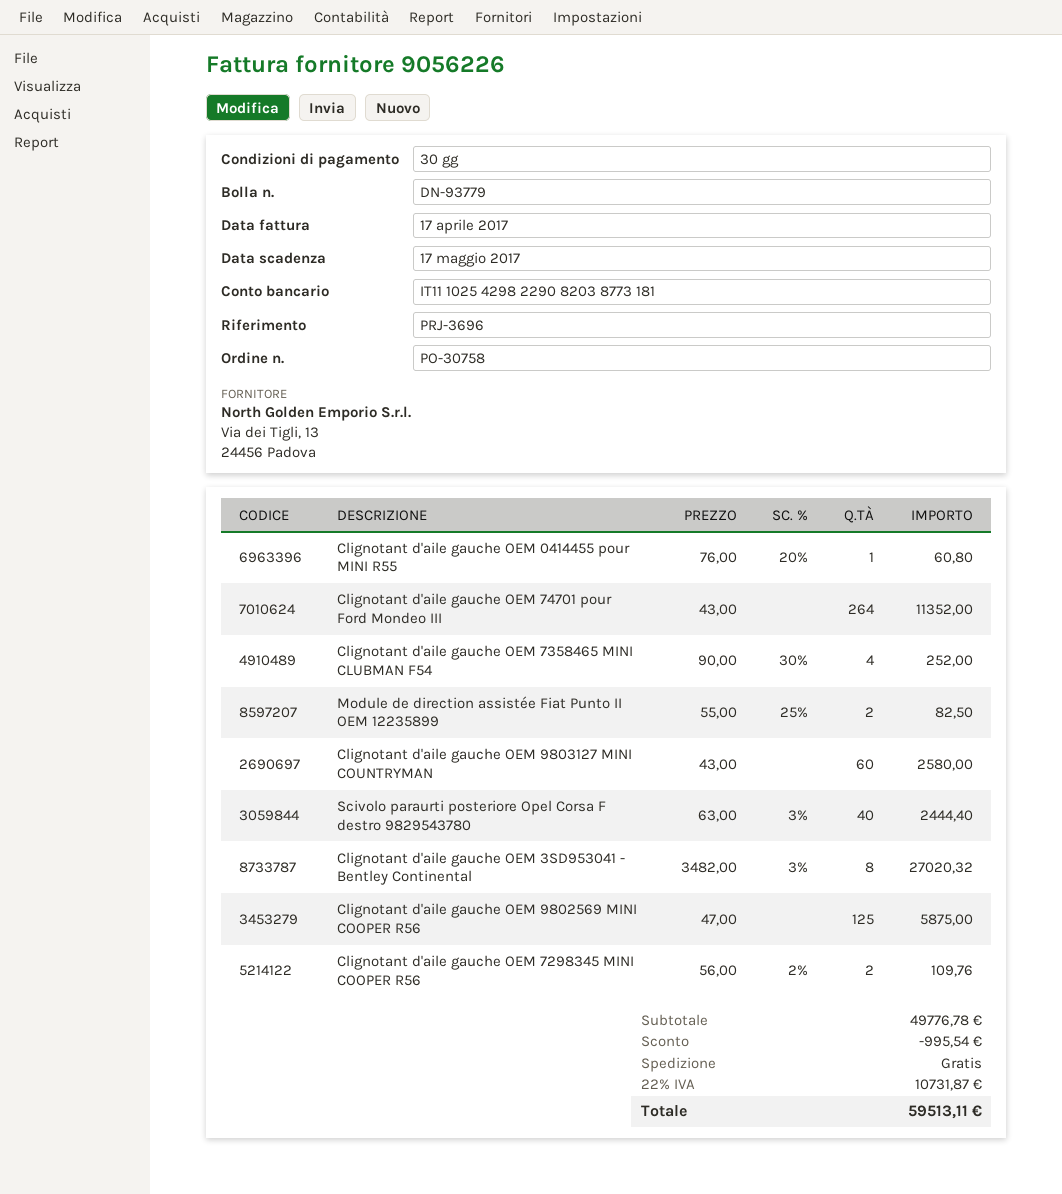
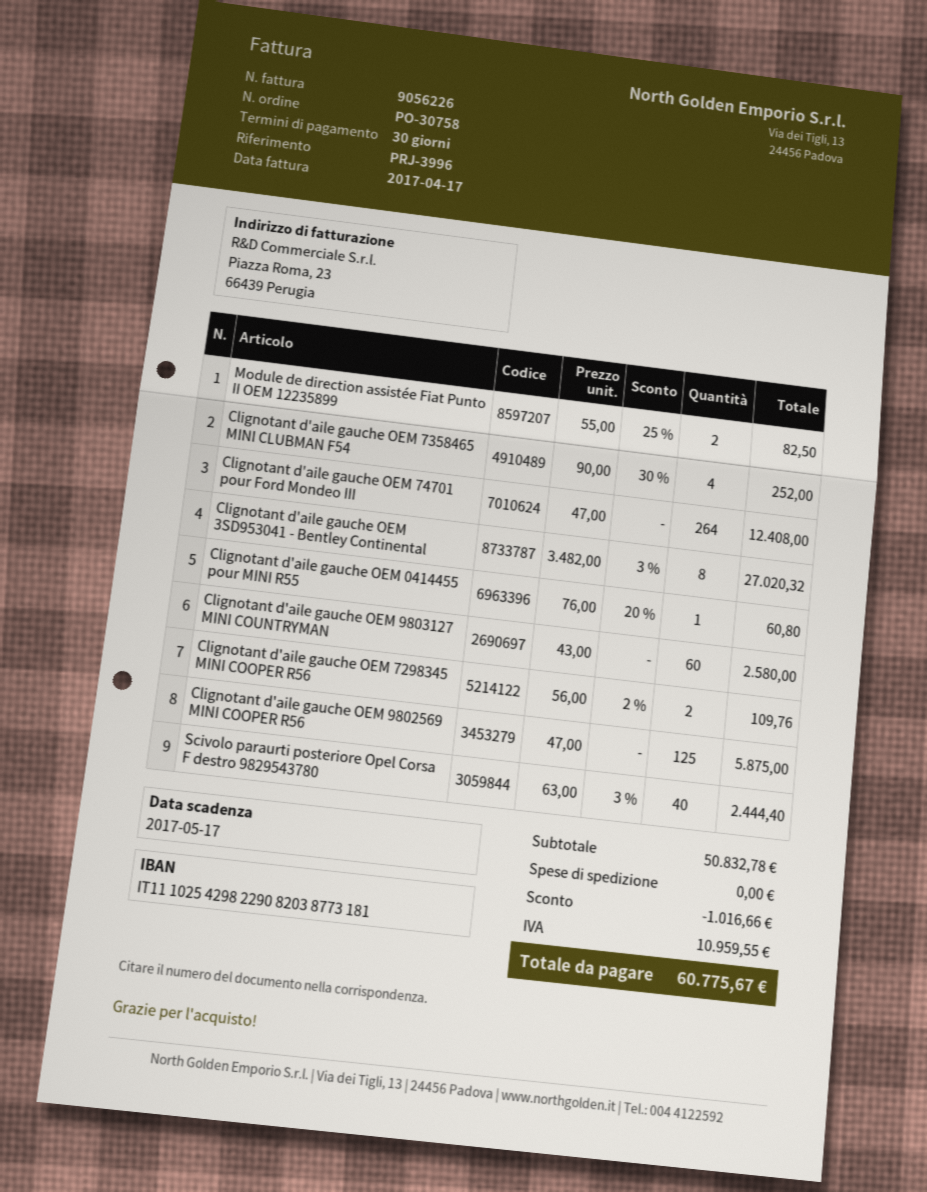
reference: PRJ-3696 -> PRJ-3996
Clignotant d'aile gauche OEM 74701 pour Ford Mondeo III: 264 x 43.00 = 11352.00 -> 264 x 47.00 = 12408.00
subtotal: 49776.78 -> 50832.78
discount: 995.54 -> 1016.66
tax: 10731.87 -> 10959.55
total: 59513.11 -> 60775.67

